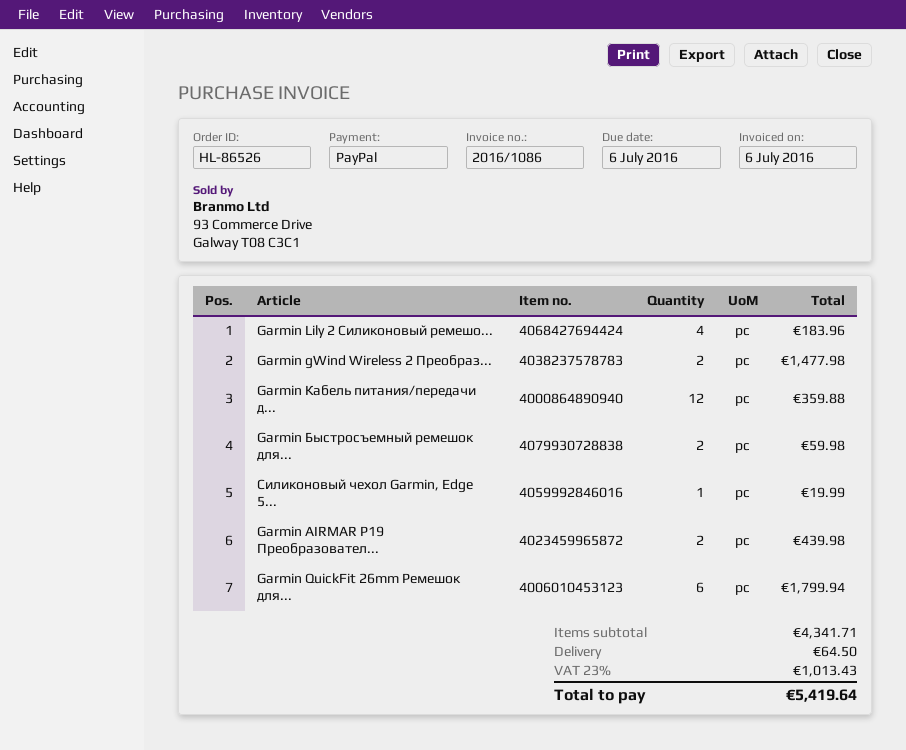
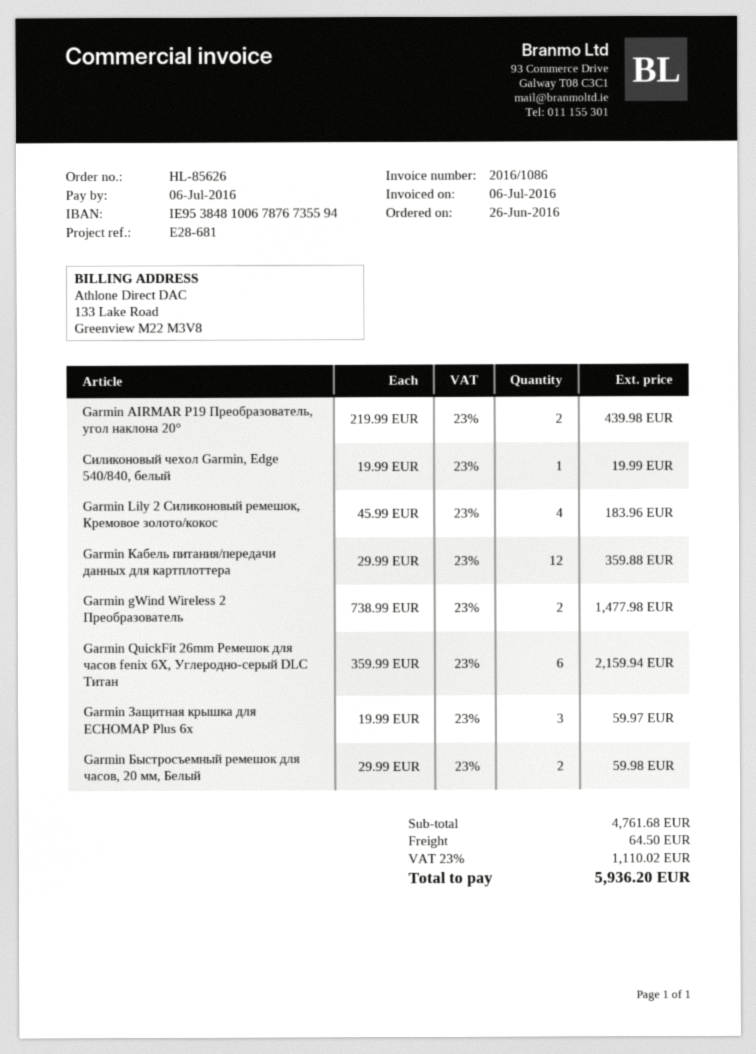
order number: HL-86526 -> HL-85626
Garmin QuickFit 26mm Pемешок для...: 6 for 1799.94 -> 6 for 2159.94
Garmin Защитная крышка для ECHOMAP Plus 6x: none -> 3 for 59.97
subtotal: 4341.71 -> 4761.68
tax: 23% = 1013.43 -> 23% = 1110.02
total: 5419.64 -> 5936.20

